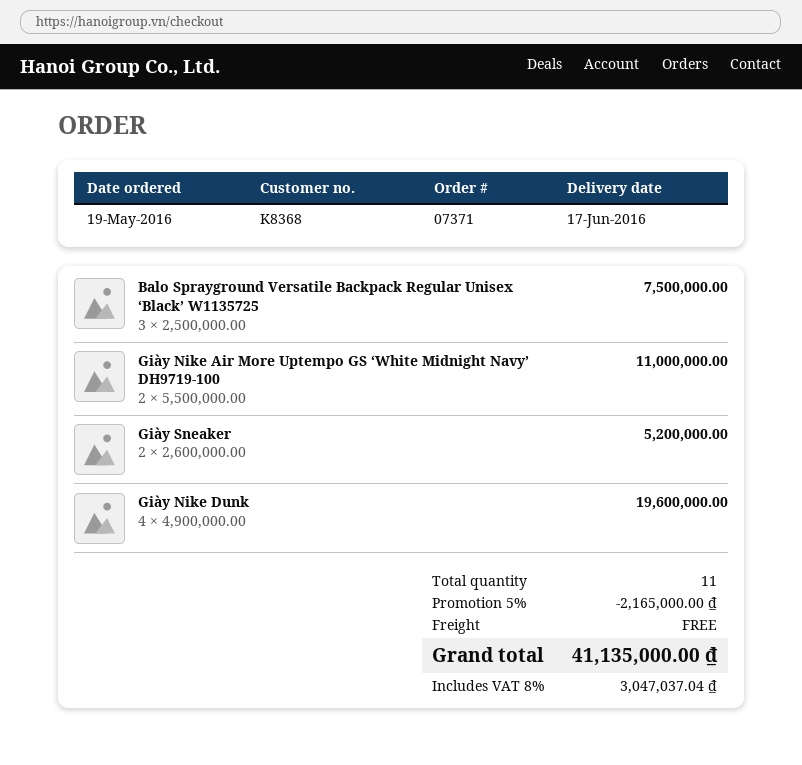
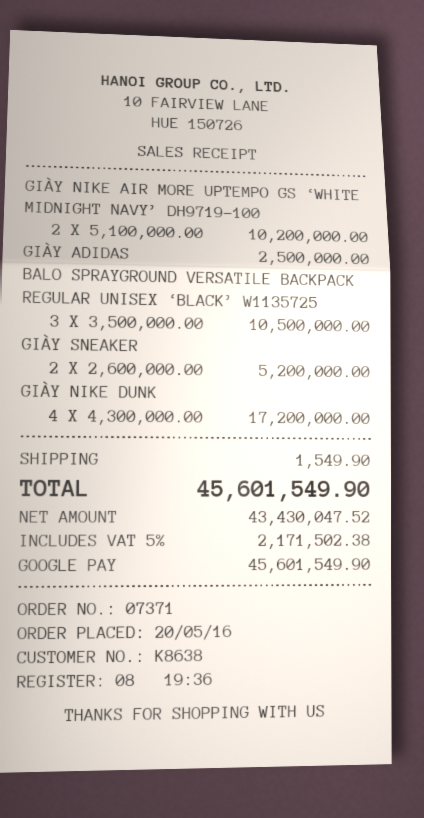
order date: 2016-05-19 -> 2016-05-20
customer number: K8368 -> K8638
Balo Sprayground Versatile Backpack Regular Unisex ‘Black’ W1135725: 3 x 2500000.00 = 7500000.00 -> 3 x 3500000.00 = 10500000.00
Giày Nike Air More Uptempo GS ‘White Midnight Navy’ DH9719-100: 2 x 5500000.00 = 11000000.00 -> 2 x 5100000.00 = 10200000.00
Giày Nike Dunk: 4 x 4900000.00 = 19600000.00 -> 4 x 4300000.00 = 17200000.00
GIÀY ADIDAS: none -> 1 x 2500000.00 = 2500000.00
discount: 5% = 2165000.00 -> none
shipping: 0.00 -> 1549.90
tax: 8% = 3047037.04 -> 5% = 2171502.38
total: 41135000.00 -> 45601549.90

